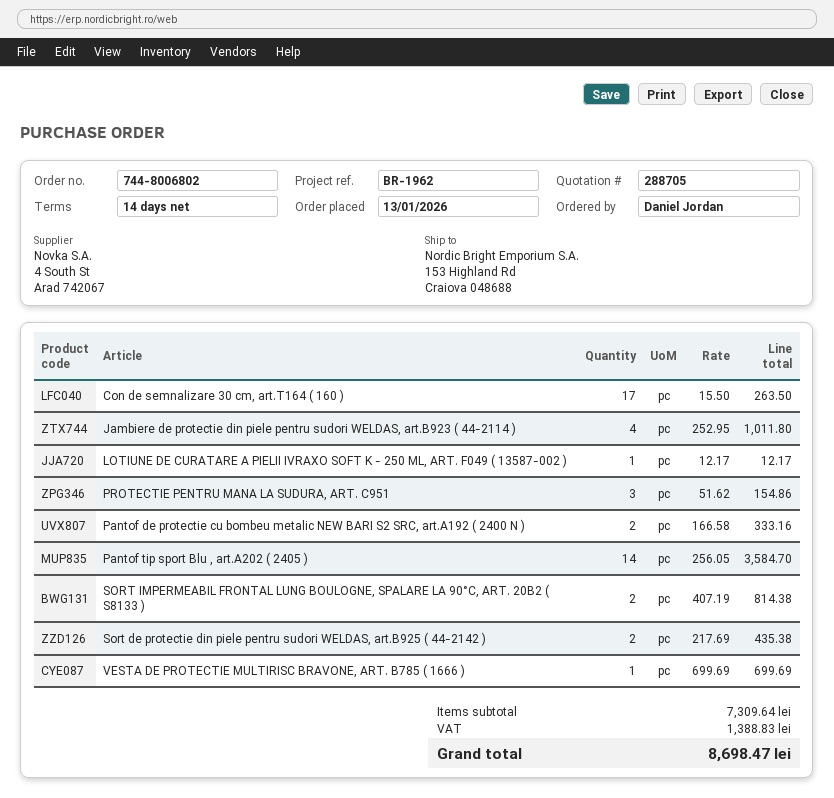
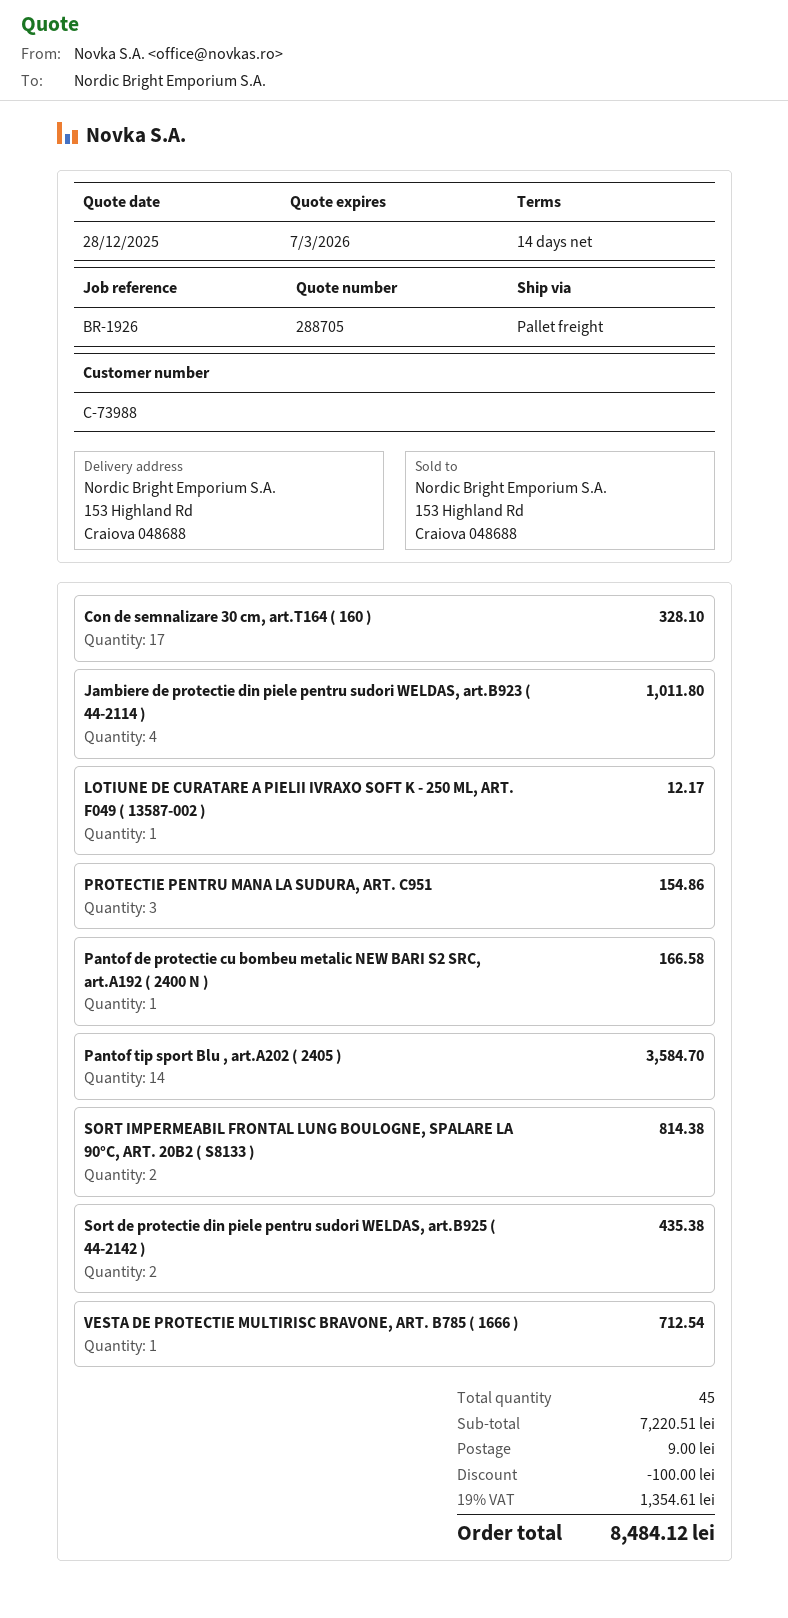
reference: BR-1962 -> BR-1926
Con de semnalizare 30 cm, art.T164 ( 160 ): 17 for 263.50 -> 17 for 328.10
Pantof de protectie cu bombeu metalic NEW BARI S2 SRC, art.A192 ( 2400 N ): 2 for 333.16 -> 1 for 166.58
VESTA DE PROTECTIE MULTIRISC BRAVONE, ART. B785 ( 1666 ): 1 for 699.69 -> 1 for 712.54
subtotal: 7309.64 -> 7220.51
discount: none -> 100.00
shipping: none -> 9.00
tax: 1388.83 -> 1354.61
total: 8698.47 -> 8484.12

